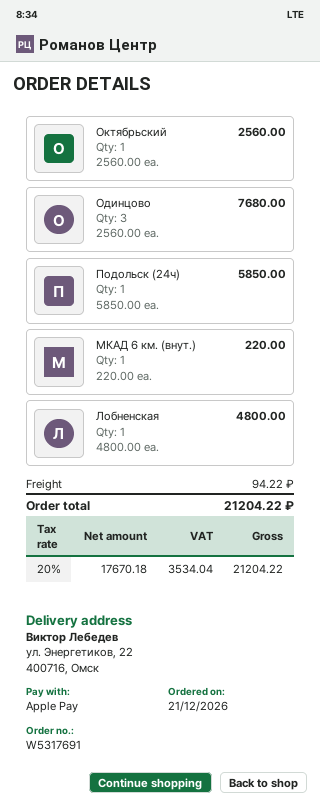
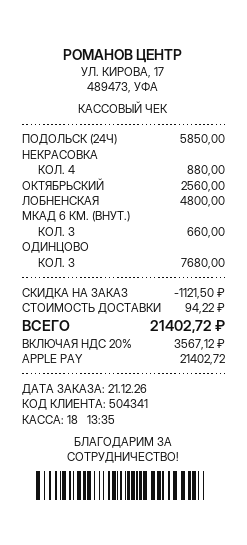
МКАД 6 км. (внут.): 1 for 220.00 -> 3 for 660.00
НЕКРАСОВКА: none -> 4 for 880.00
discount: none -> 1121.50
tax: 20% = 3534.04 -> 20% = 3567.12
total: 21204.22 -> 21402.72

